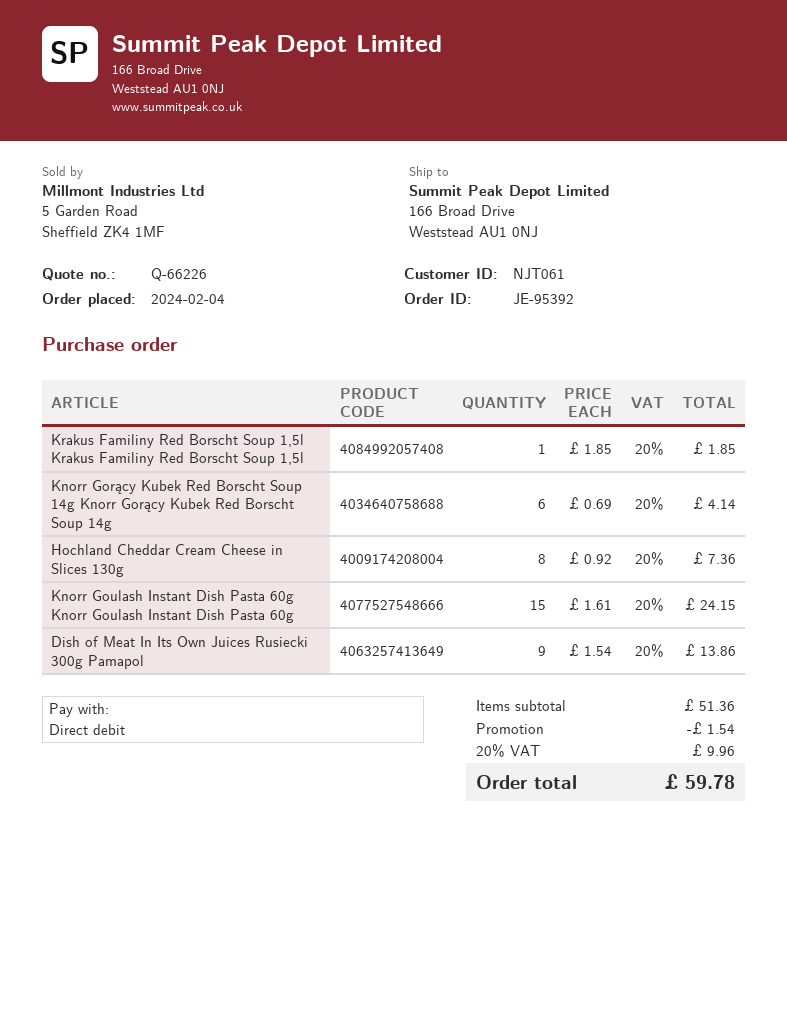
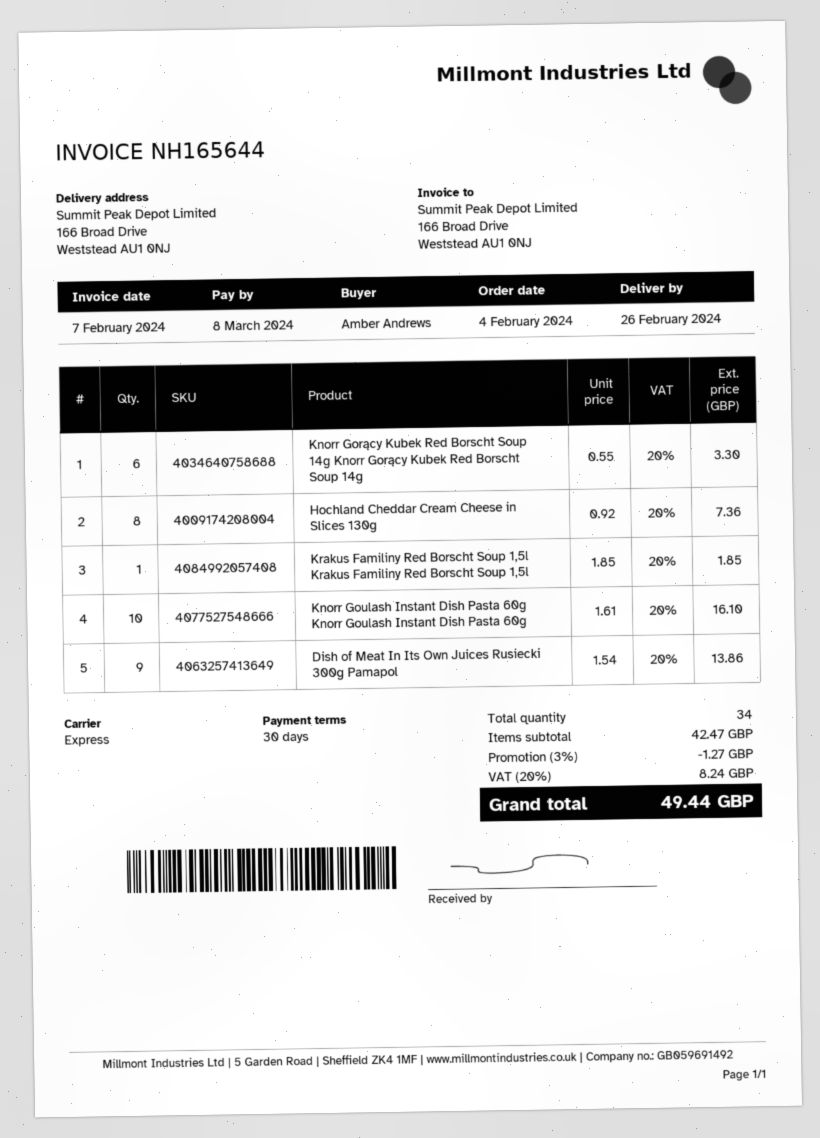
Knorr Gorący Kubek Red Borscht Soup 14g Knorr Gorący Kubek Red Borscht Soup 14g: 6 x 0.69 = 4.14 -> 6 x 0.55 = 3.30
Knorr Goulash Instant Dish Pasta 60g Knorr Goulash Instant Dish Pasta 60g: 15 x 1.61 = 24.15 -> 10 x 1.61 = 16.10
subtotal: 51.36 -> 42.47
discount: 1.54 -> 1.27
tax: 20% = 9.96 -> 20% = 8.24
total: 59.78 -> 49.44

